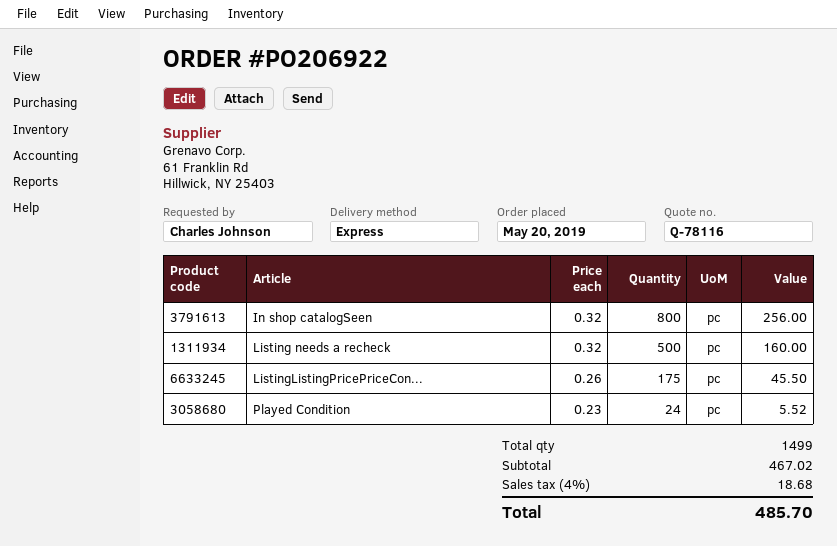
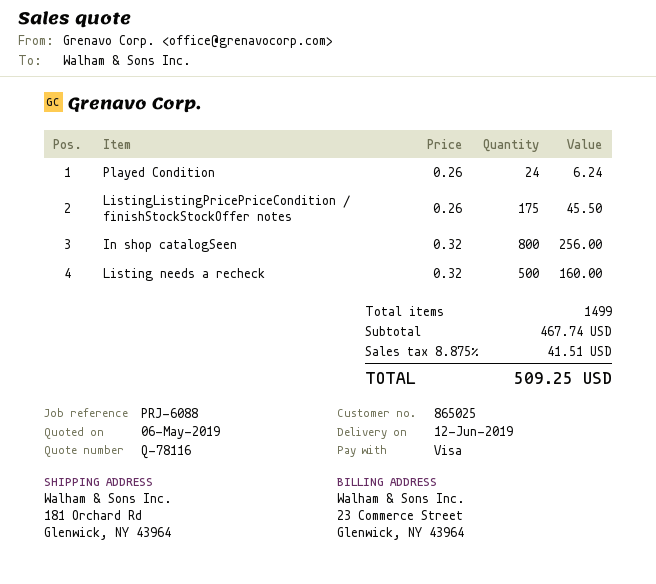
Played Condition: 24 x 0.23 = 5.52 -> 24 x 0.26 = 6.24
subtotal: 467.02 -> 467.74
tax: 4% = 18.68 -> 8.875% = 41.51
total: 485.70 -> 509.25

